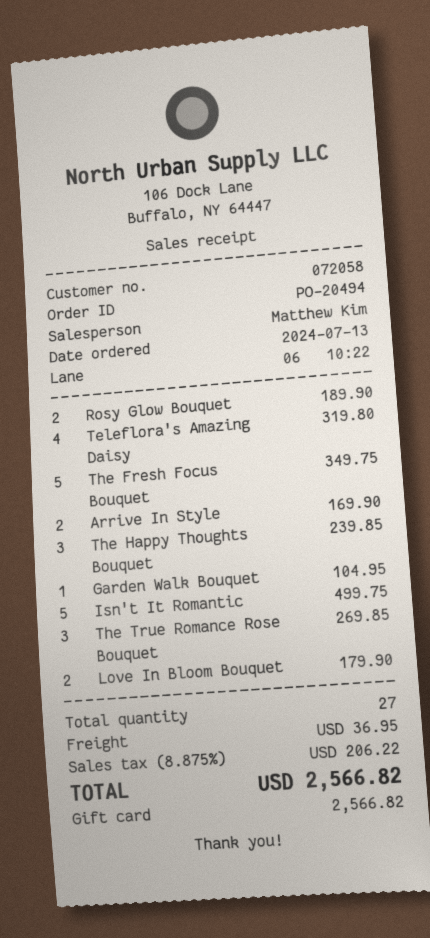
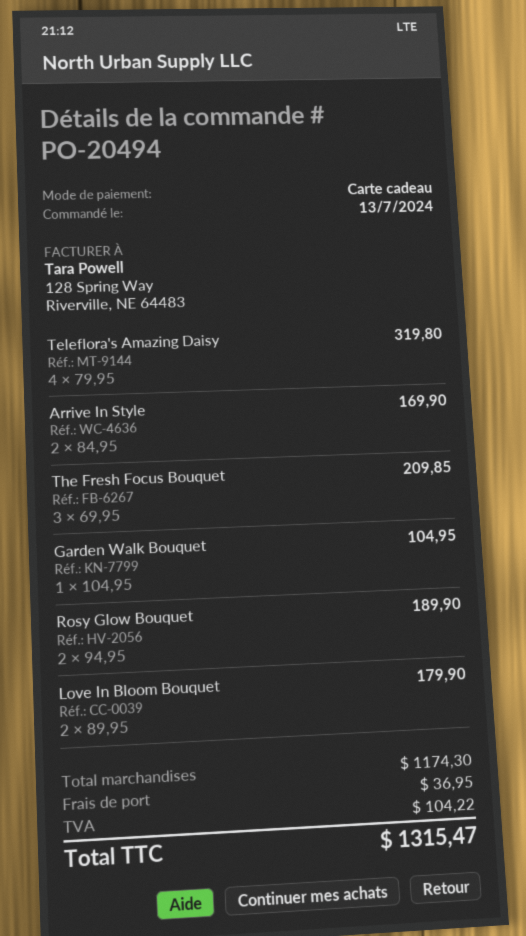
The Fresh Focus Bouquet: 5 for 349.75 -> 3 for 209.85
The Happy Thoughts Bouquet: 3 for 239.85 -> none
Isn't It Romantic: 5 for 499.75 -> none
The True Romance Rose Bouquet: 3 for 269.85 -> none
tax: 206.22 -> 104.22
total: 2566.82 -> 1315.47

